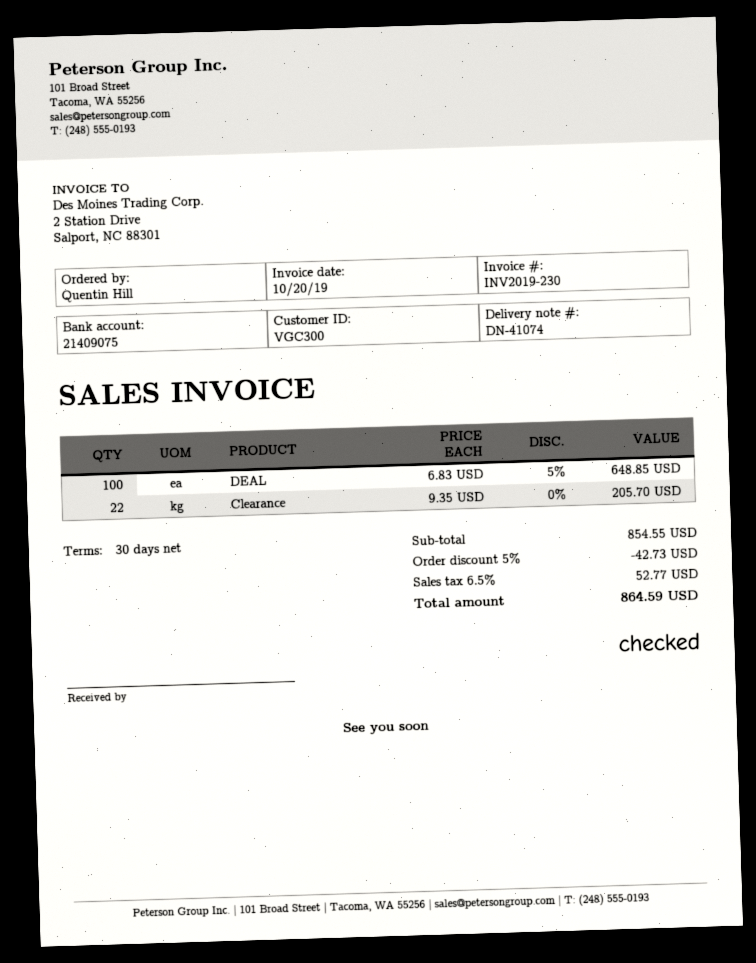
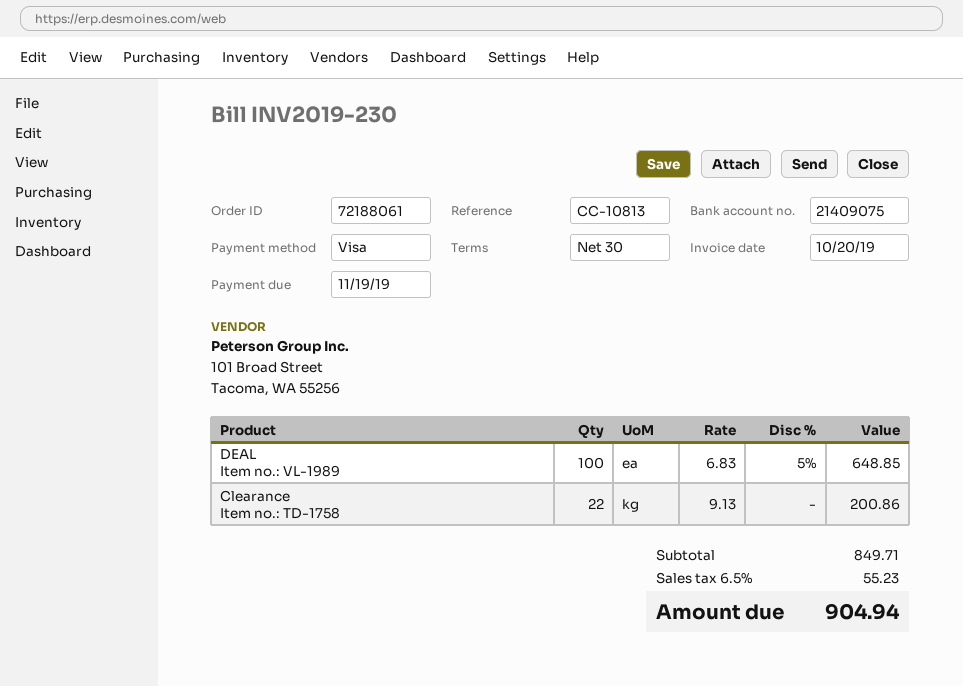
Clearance: 22 x 9.35 = 205.70 -> 22 x 9.13 = 200.86
subtotal: 854.55 -> 849.71
discount: 5% = 42.73 -> none
tax: 6.5% = 52.77 -> 6.5% = 55.23
total: 864.59 -> 904.94

